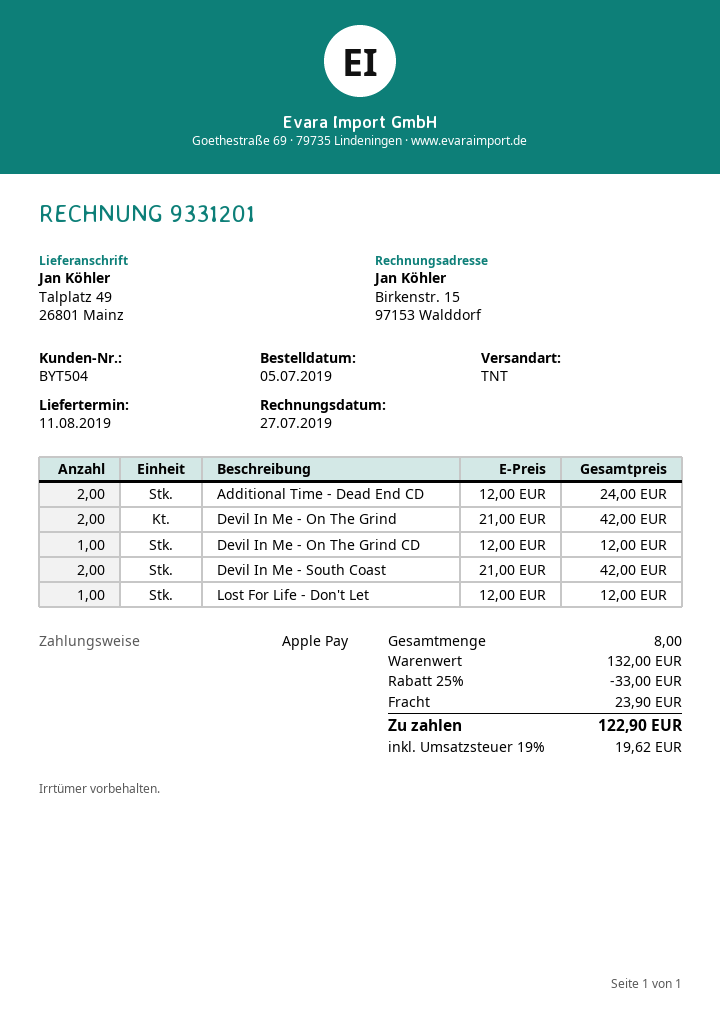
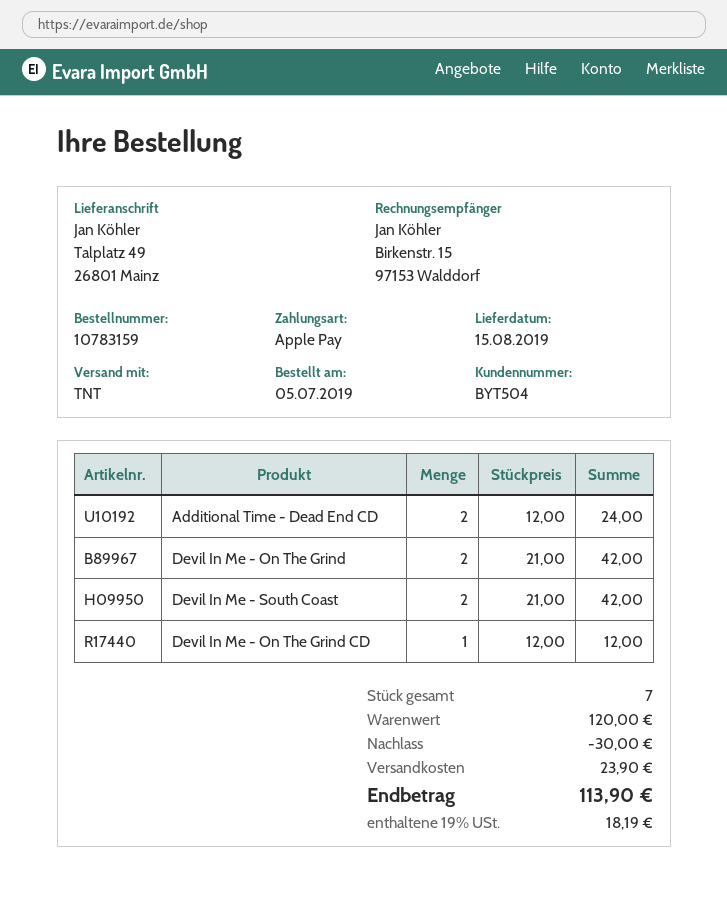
delivery date: 2019-08-11 -> 2019-08-15
Lost For Life - Don't Let: 1 x 12.00 = 12.00 -> none
total quantity: 8 -> 7
subtotal: 132.00 -> 120.00
discount: 33.00 -> 30.00
tax: 19% = 19.62 -> 19% = 18.19
total: 122.90 -> 113.90

